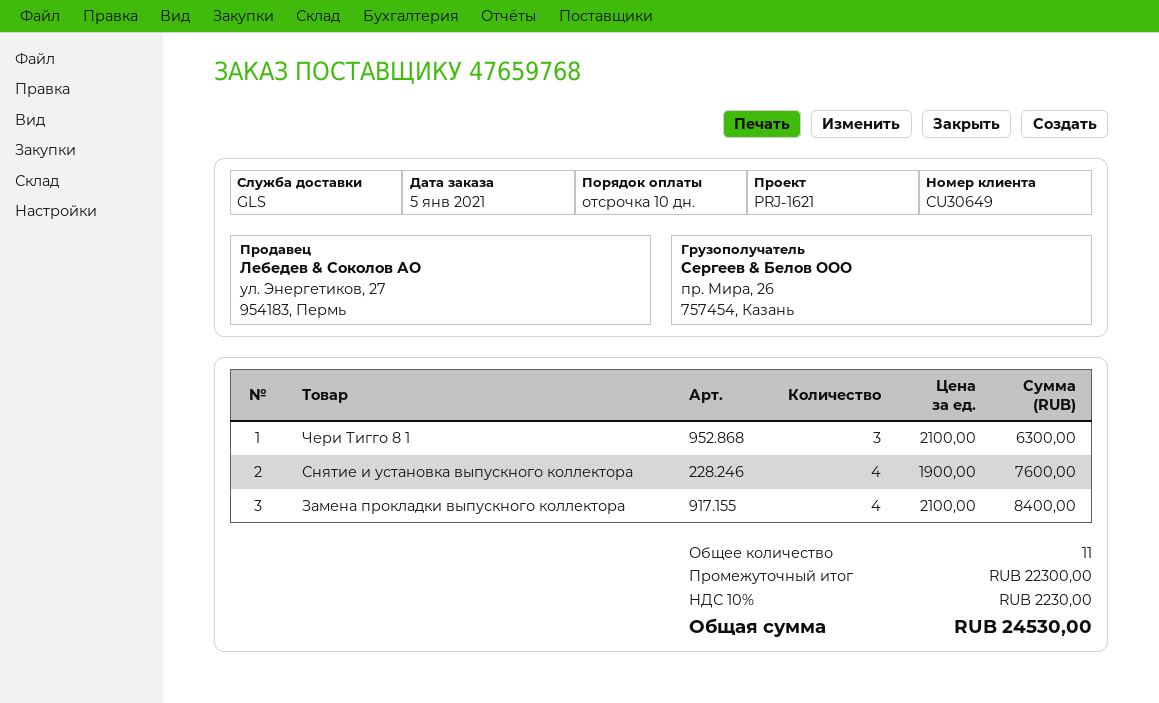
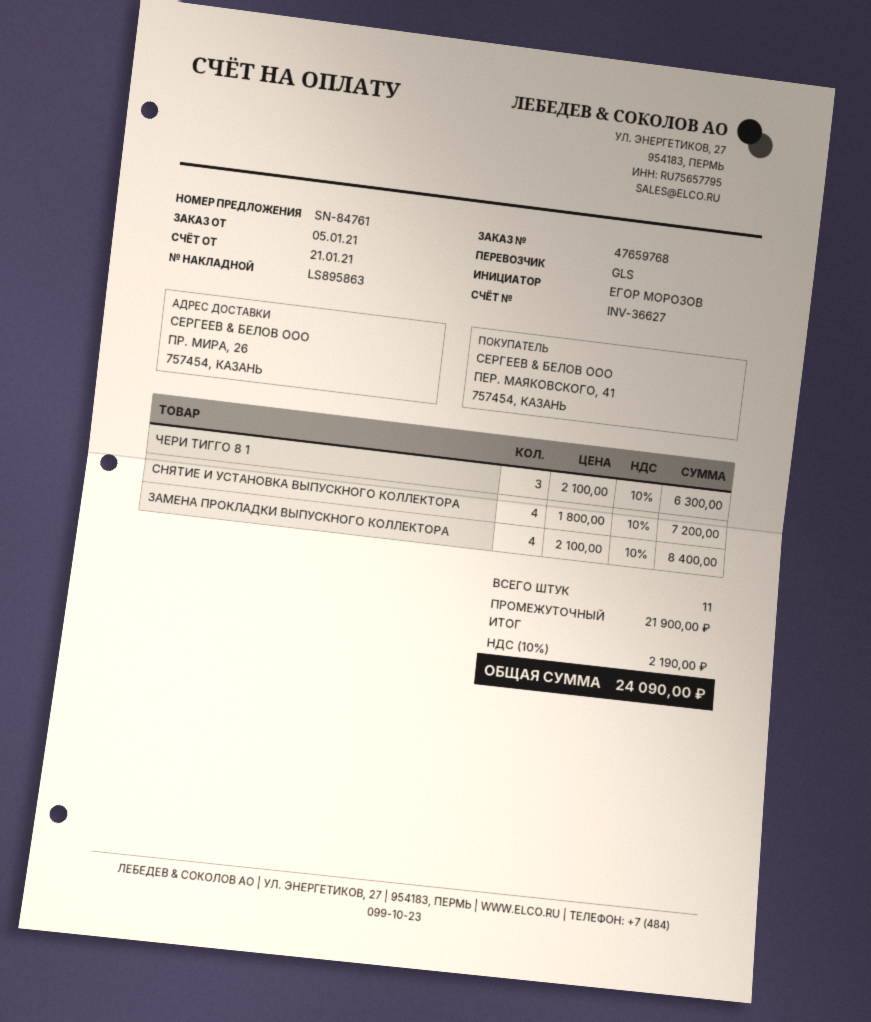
Снятие и установка выпускного коллектора: 4 x 1900.00 = 7600.00 -> 4 x 1800.00 = 7200.00
subtotal: 22300.00 -> 21900.00
tax: 10% = 2230.00 -> 10% = 2190.00
total: 24530.00 -> 24090.00

